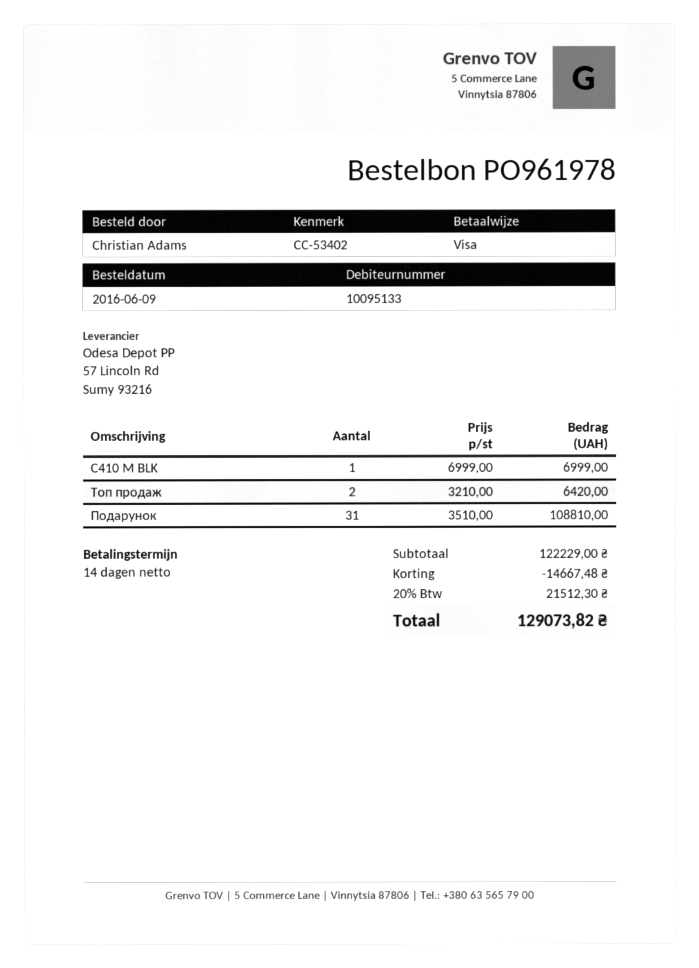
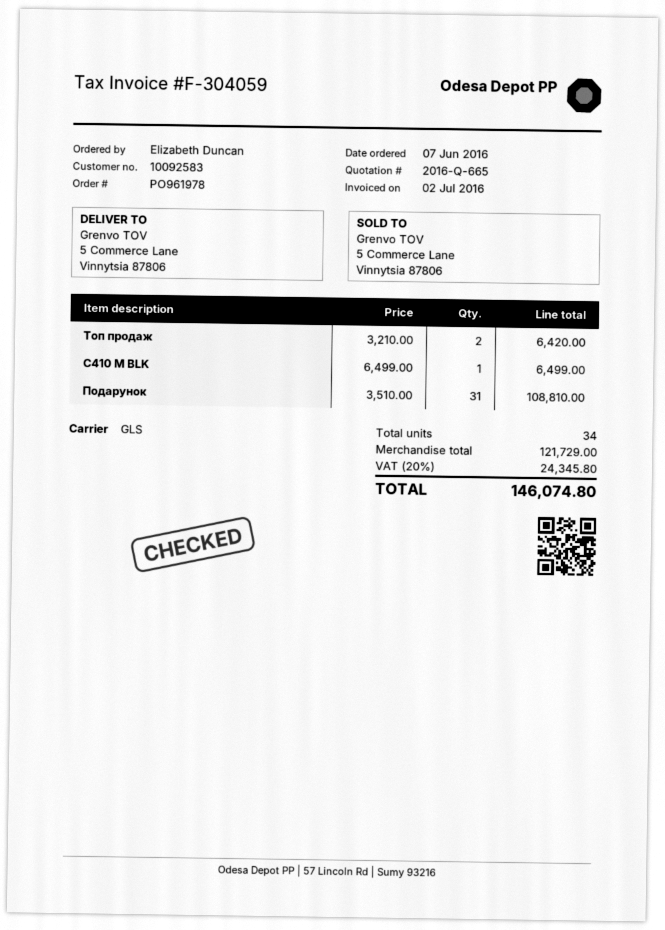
order date: 2016-06-09 -> 2016-06-07
customer number: 10095133 -> 10092583
ordered by: Christian Adams -> Elizabeth Duncan
C410 M BLK: 1 x 6999.00 = 6999.00 -> 1 x 6499.00 = 6499.00
subtotal: 122229.00 -> 121729.00
discount: 14667.48 -> none
tax: 20% = 21512.30 -> 20% = 24345.80
total: 129073.82 -> 146074.80

